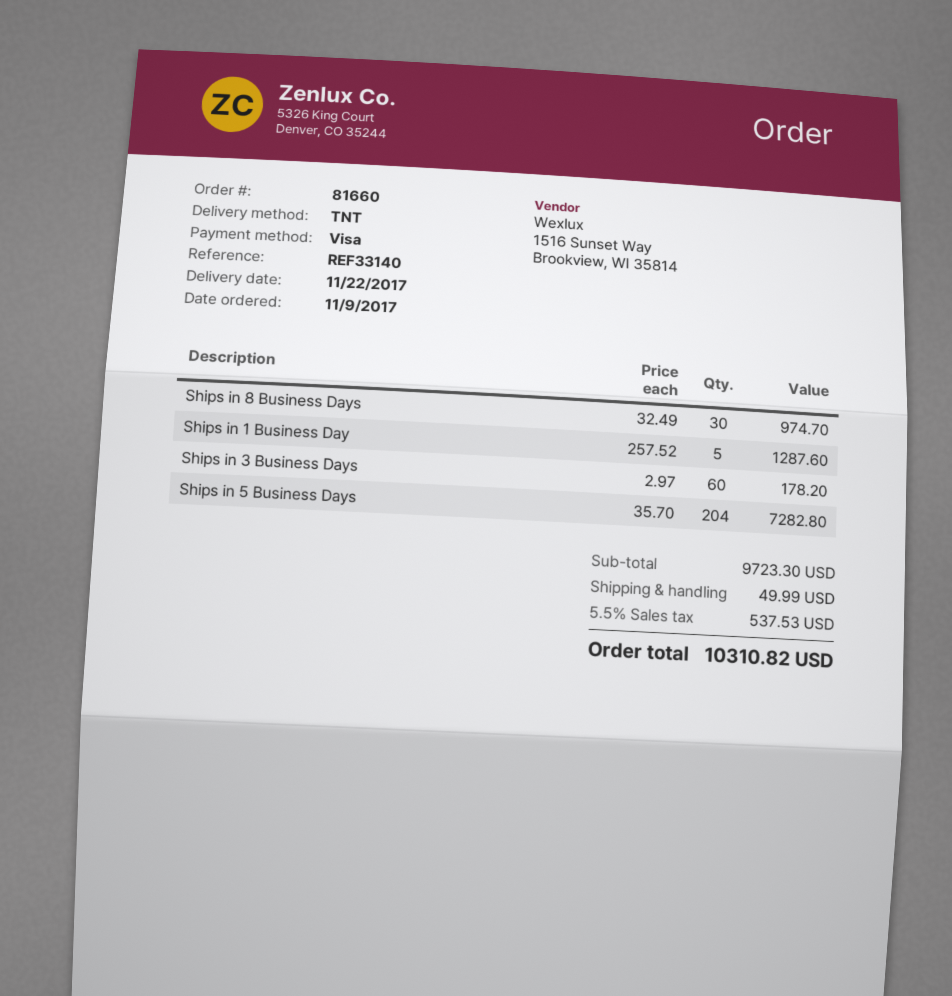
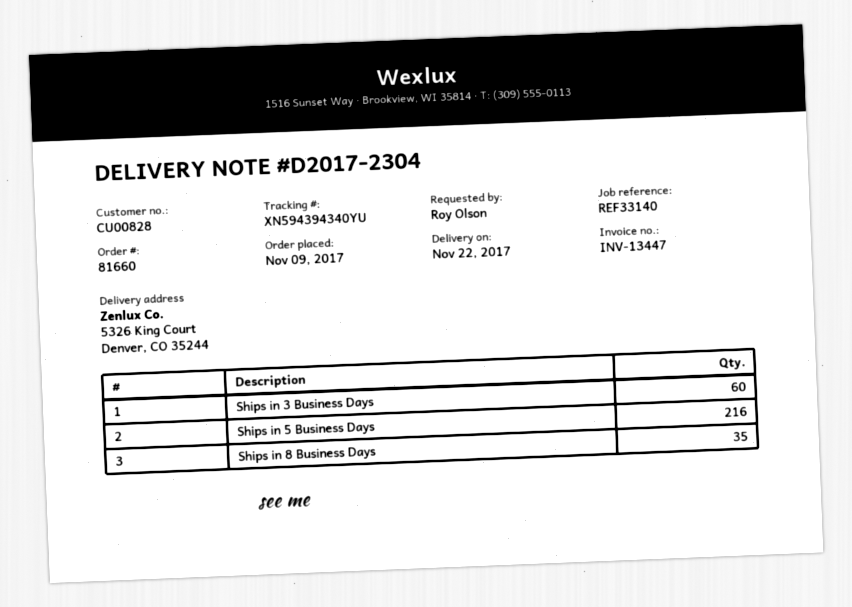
Ships in 8 Business Days: 30 -> 35
Ships in 1 Business Day: 5 -> none
Ships in 5 Business Days: 204 -> 216

